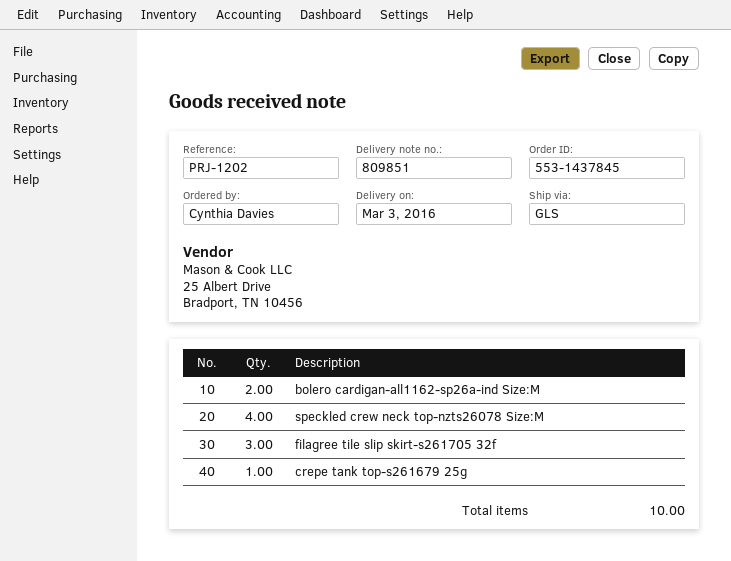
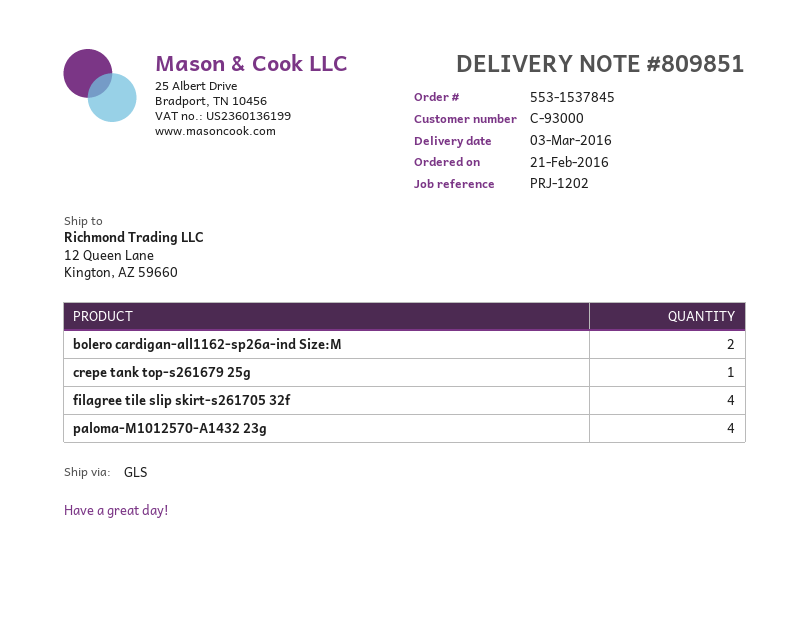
order number: 553-1437845 -> 553-1537845
speckled crew neck top-nzts26078 Size:M: 4 -> none
filagree tile slip skirt-s261705 32f: 3 -> 4
paloma-M1012570-A1432 23g: none -> 4

